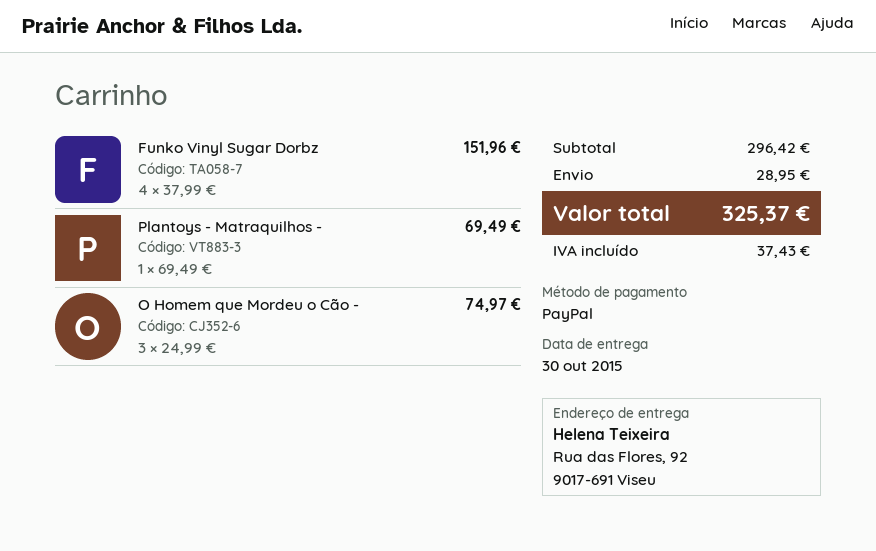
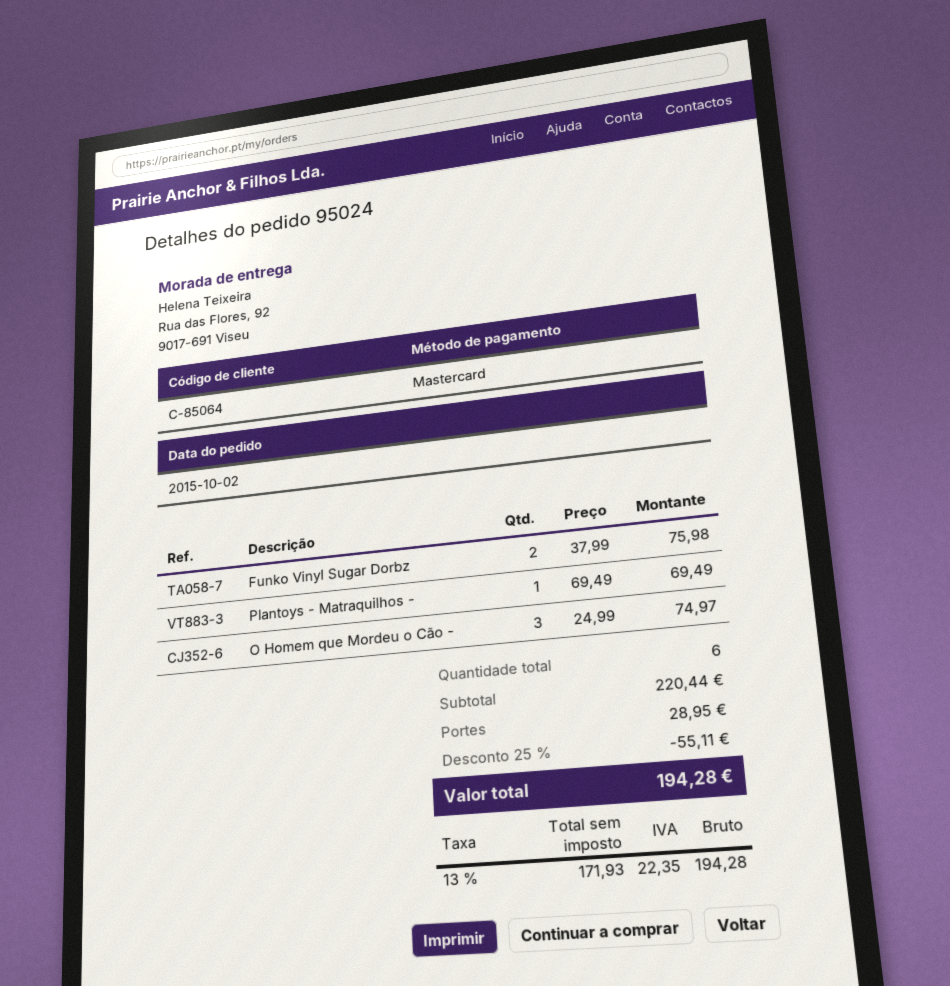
payment method: PayPal -> Mastercard
Funko Vinyl Sugar Dorbz: 4 x 37.99 = 151.96 -> 2 x 37.99 = 75.98
subtotal: 296.42 -> 220.44
discount: none -> 25% = 55.11
tax: 37.43 -> 22.35
total: 325.37 -> 194.28

